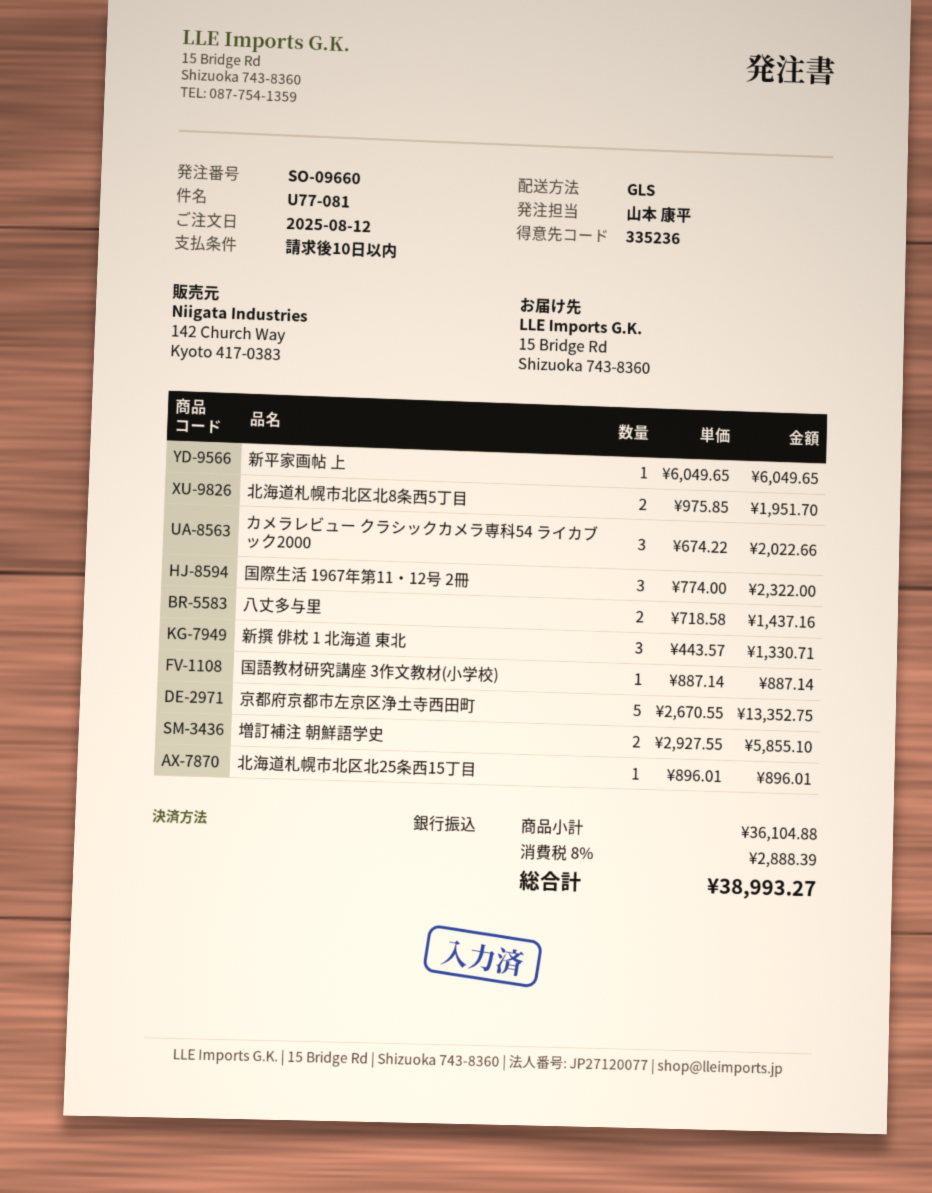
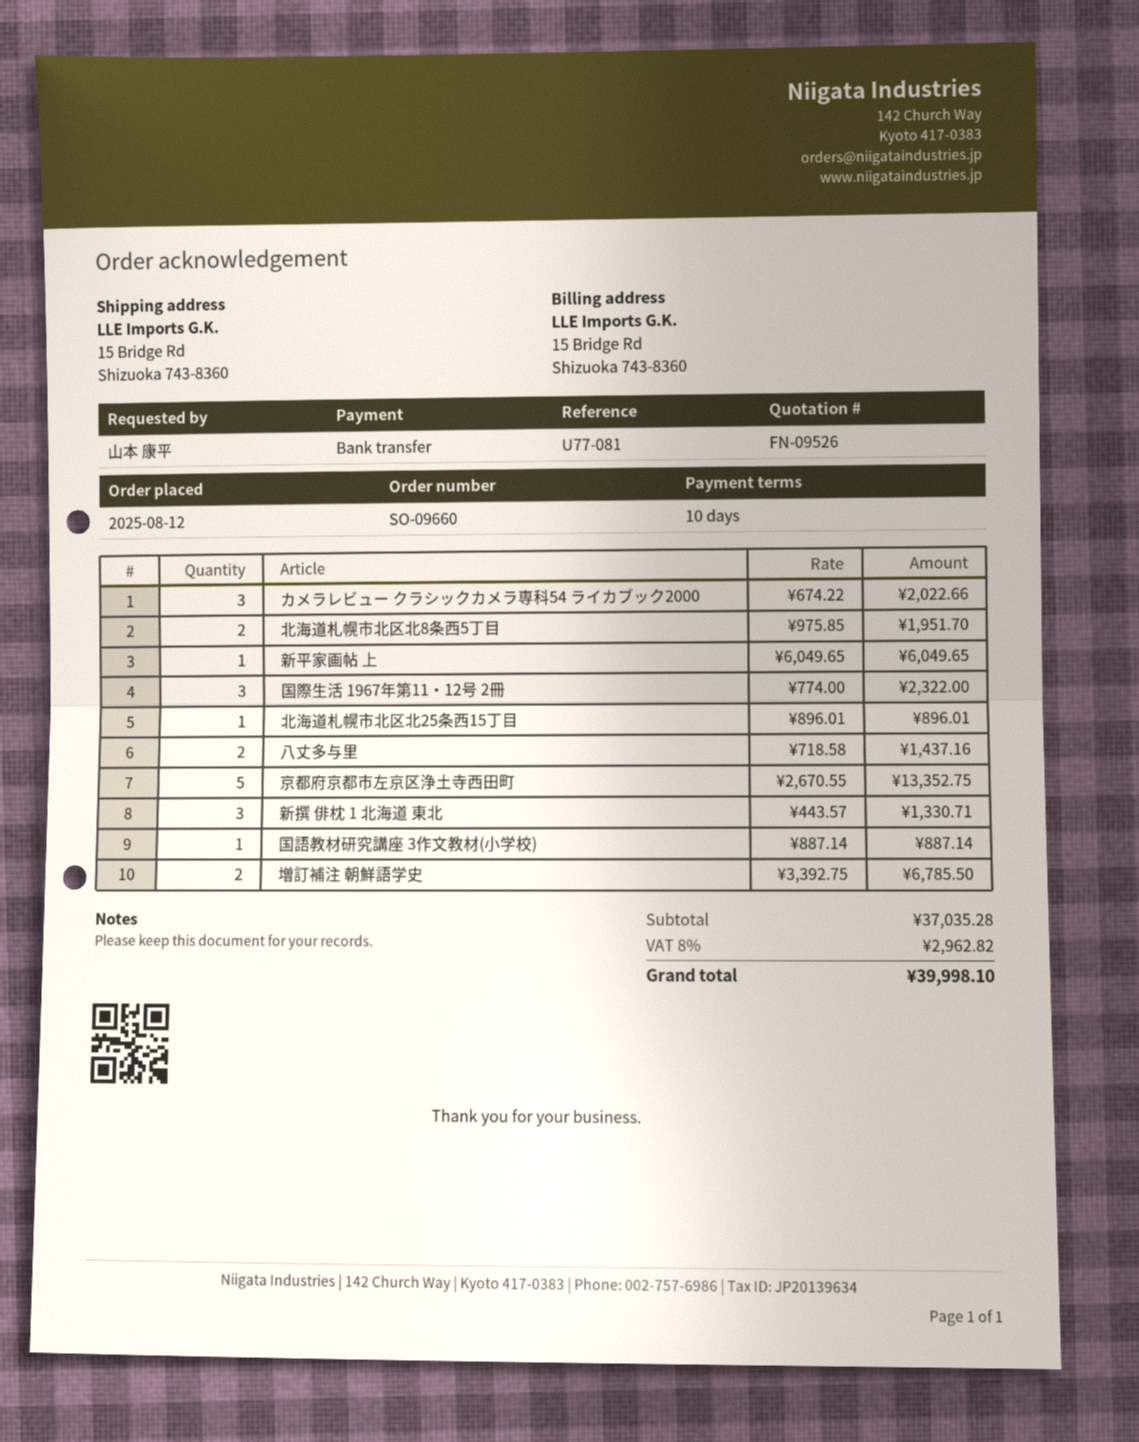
増訂補注 朝鮮語学史: 2 x 2927.55 = 5855.10 -> 2 x 3392.75 = 6785.50
subtotal: 36104.88 -> 37035.28
tax: 8% = 2888.39 -> 8% = 2962.82
total: 38993.27 -> 39998.10

